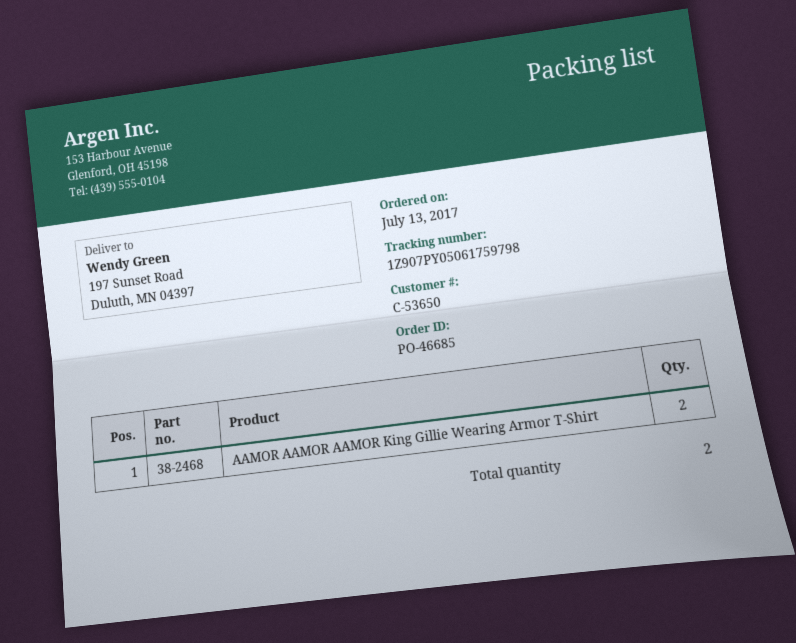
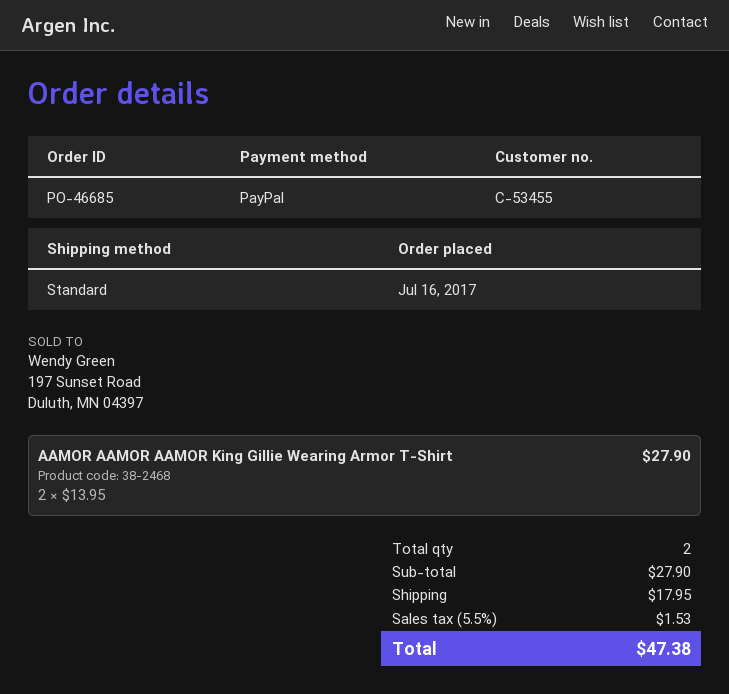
order date: 2017-07-13 -> 2017-07-16
customer number: C-53650 -> C-53455

